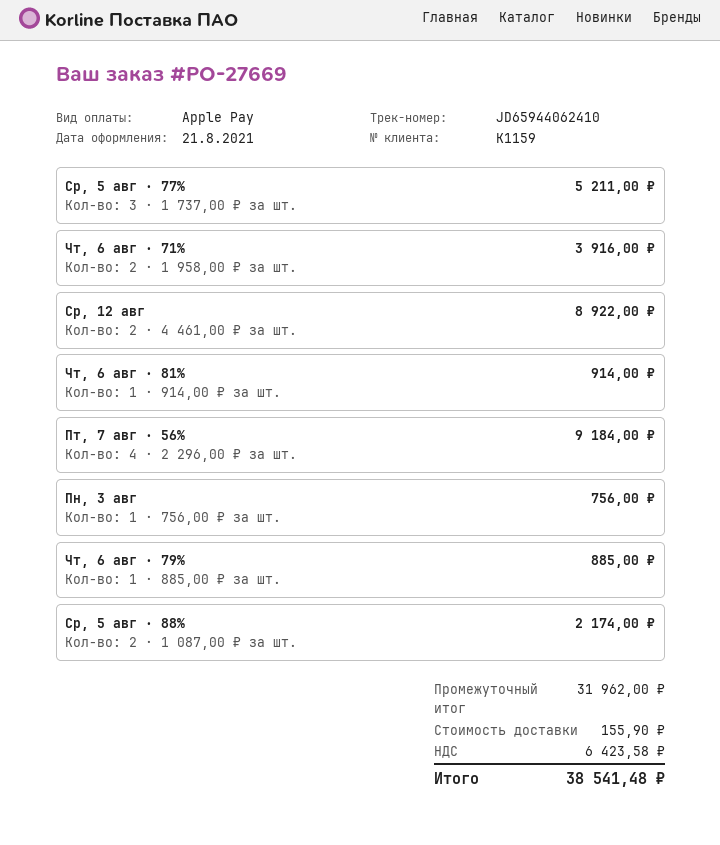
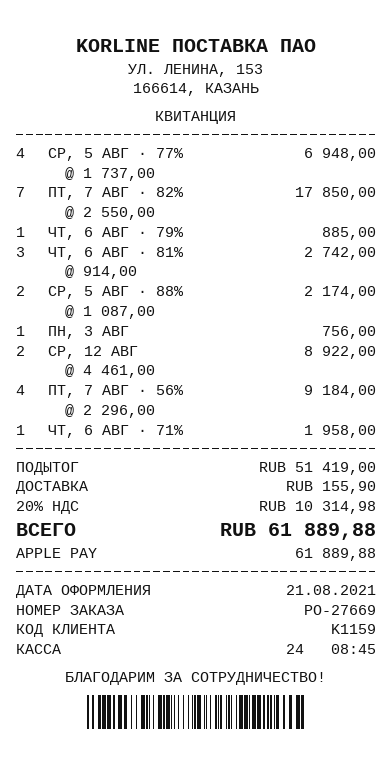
Ср, 5 авг · 77%: 3 x 1737.00 = 5211.00 -> 4 x 1737.00 = 6948.00
Чт, 6 авг · 71%: 2 x 1958.00 = 3916.00 -> 1 x 1958.00 = 1958.00
Чт, 6 авг · 81%: 1 x 914.00 = 914.00 -> 3 x 914.00 = 2742.00
ПТ, 7 АВГ · 82%: none -> 7 x 2550.00 = 17850.00
subtotal: 31962.00 -> 51419.00
tax: 6423.58 -> 10314.98
total: 38541.48 -> 61889.88

